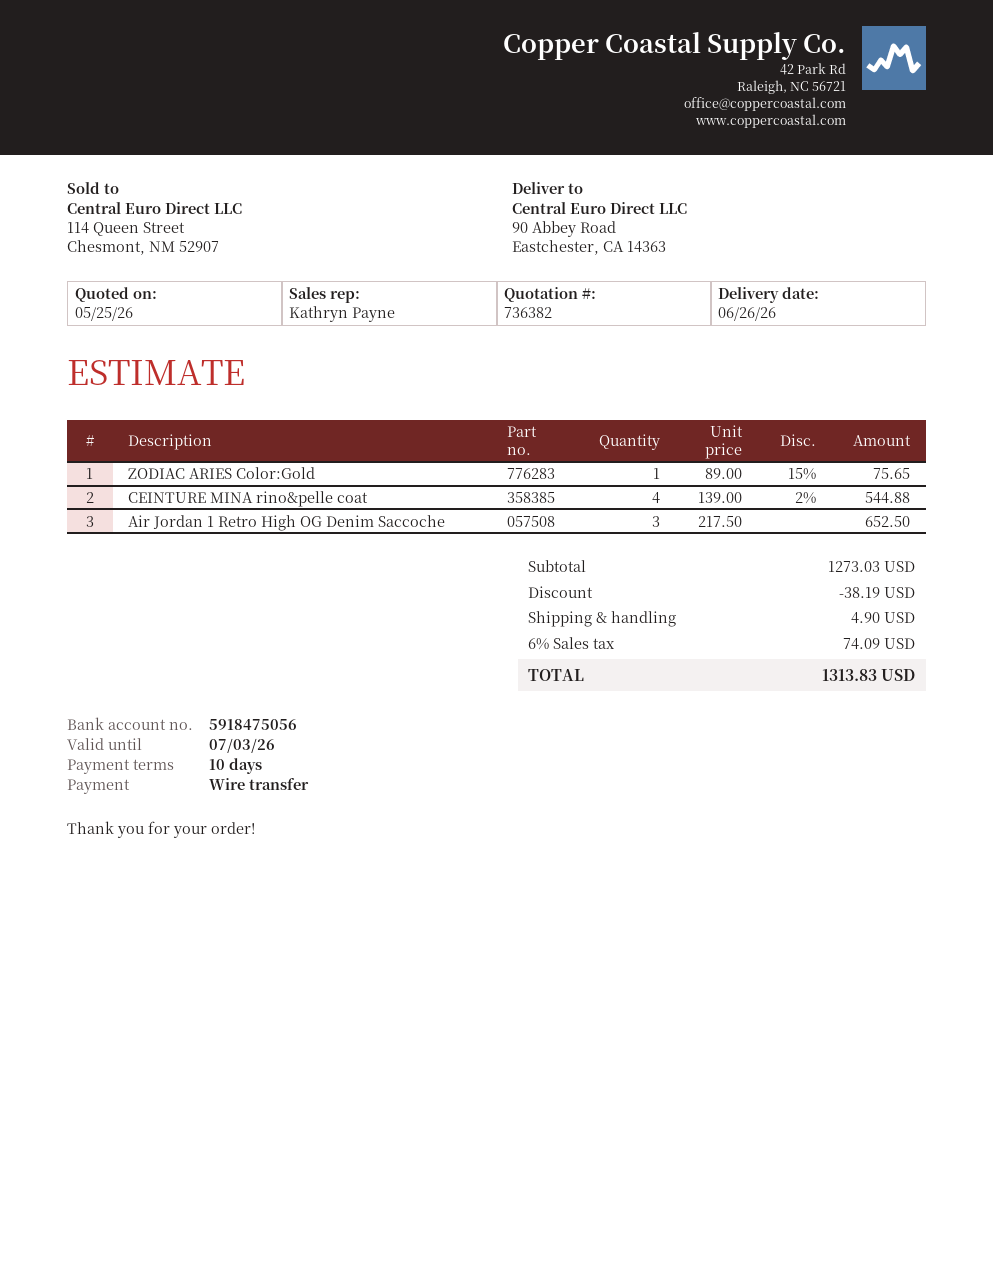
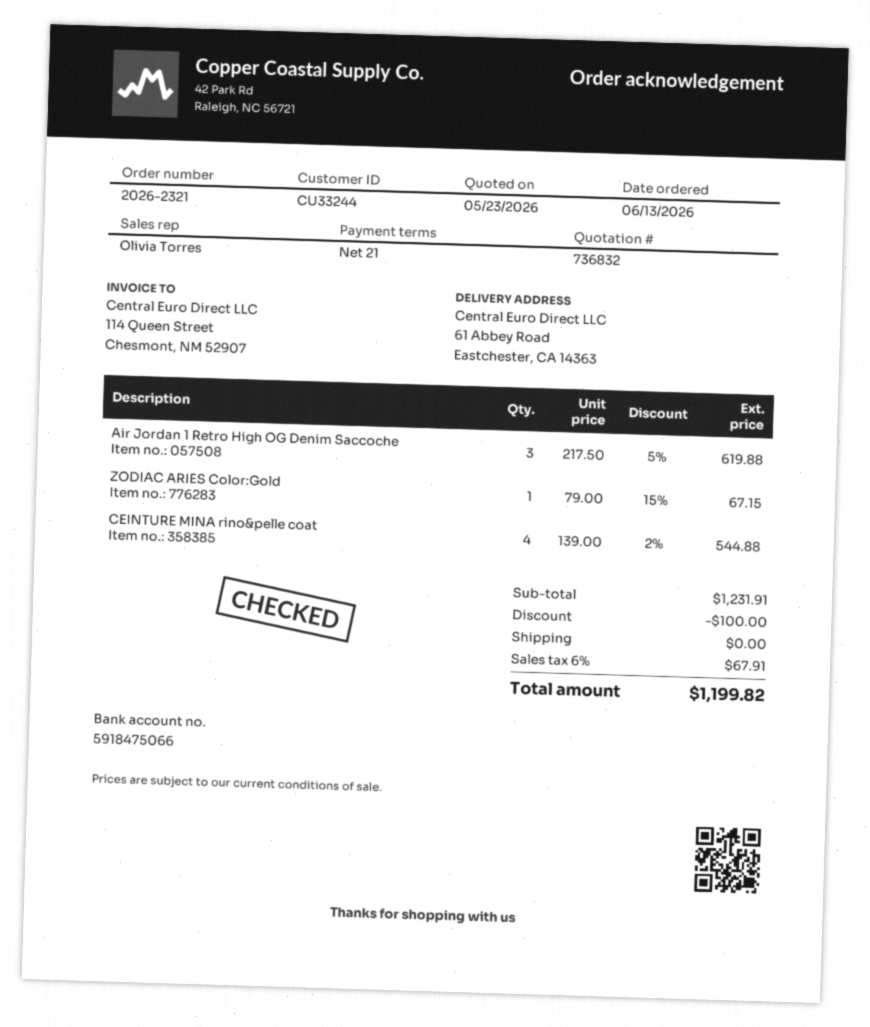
quote number: 736382 -> 736832
quote date: 2026-05-25 -> 2026-05-23
payment terms: 10 days -> 21 days
sales rep: Kathryn Payne -> Olivia Torres
bank account: 5918475056 -> 5918475066
ship to: 90 Abbey Road, Eastchester, CA 14363 -> 61 Abbey Road, Eastchester, CA 14363
ZODIAC ARIES Color:Gold: 1 x 89.00 - 15% = 75.65 -> 1 x 79.00 - 15% = 67.15
Air Jordan 1 Retro High OG Denim Saccoche: 3 x 217.50 = 652.50 -> 3 x 217.50 - 5% = 619.88
subtotal: 1273.03 -> 1231.91
discount: 38.19 -> 100.00
shipping: 4.90 -> 0.00
tax: 6% = 74.09 -> 6% = 67.91
total: 1313.83 -> 1199.82

